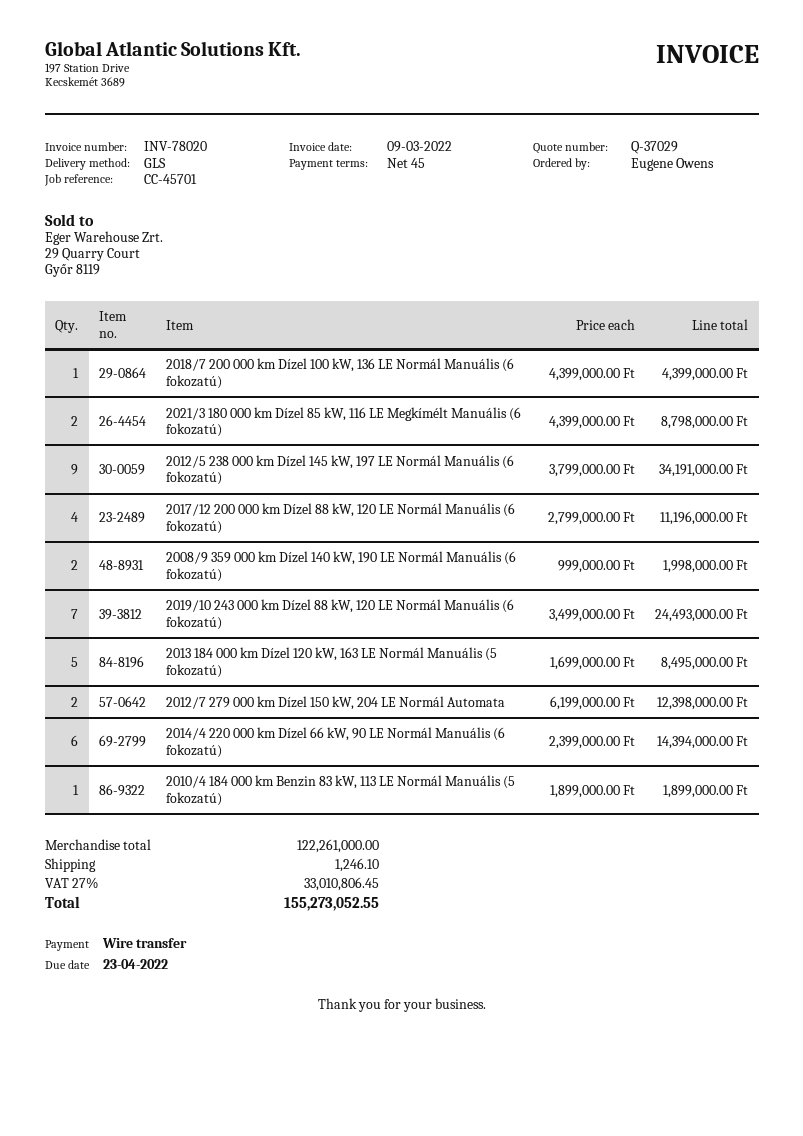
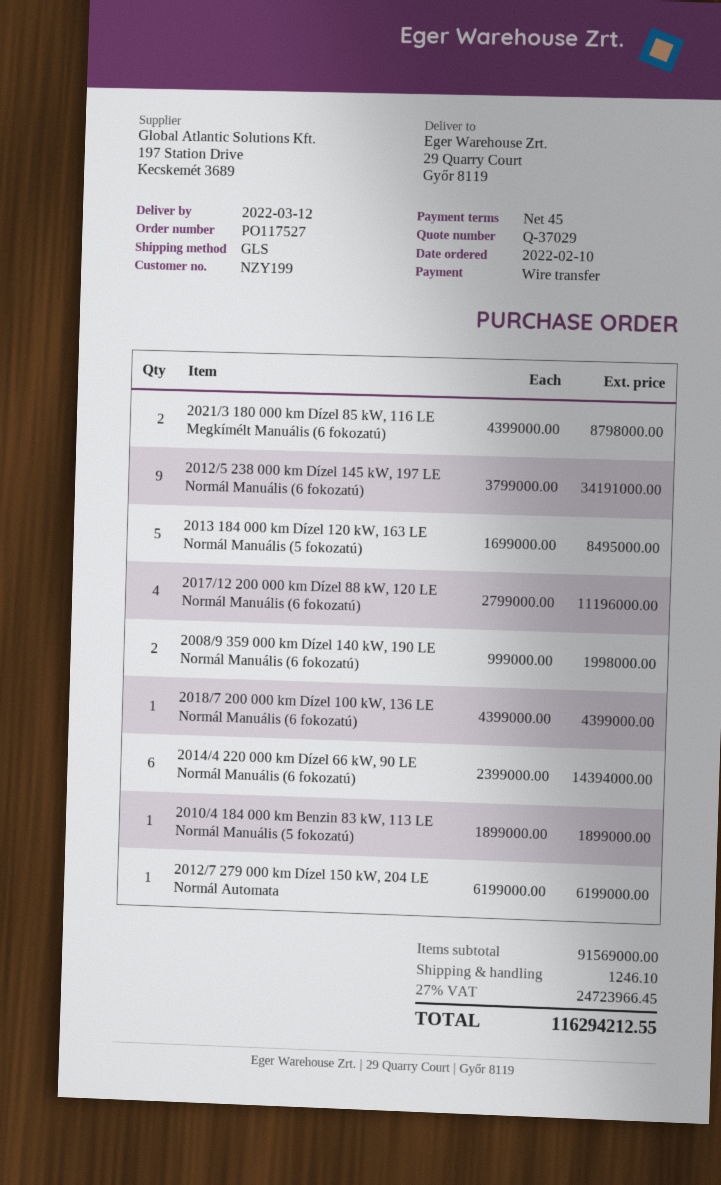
2019/10 243 000 km Dízel 88 kW, 120 LE Normál Manuális (6 fokozatú): 7 x 3499000.00 = 24493000.00 -> none
2012/7 279 000 km Dízel 150 kW, 204 LE Normál Automata: 2 x 6199000.00 = 12398000.00 -> 1 x 6199000.00 = 6199000.00
subtotal: 122261000.00 -> 91569000.00
tax: 27% = 33010806.45 -> 27% = 24723966.45
total: 155273052.55 -> 116294212.55

